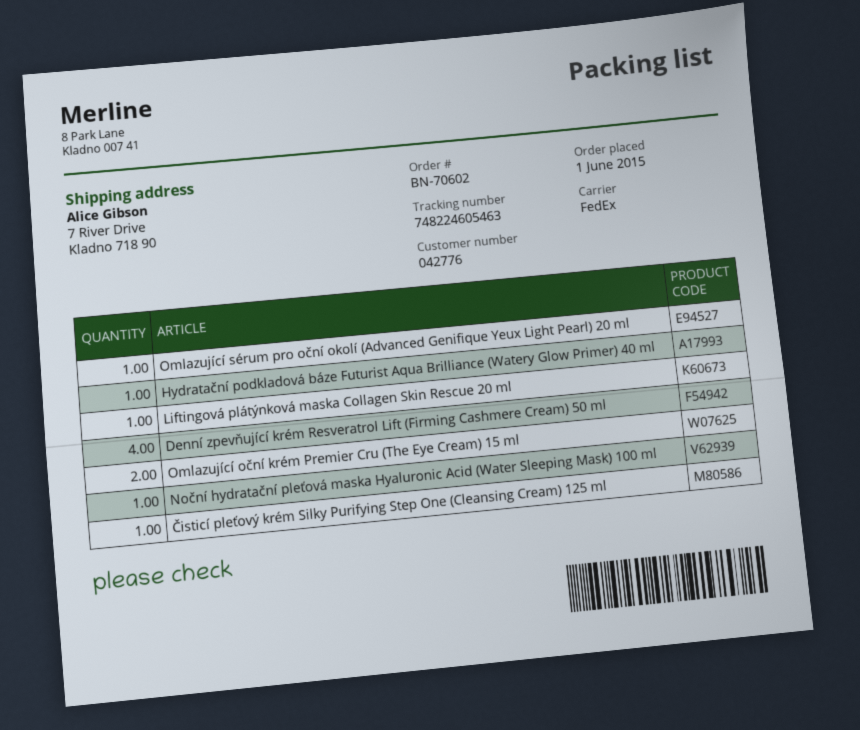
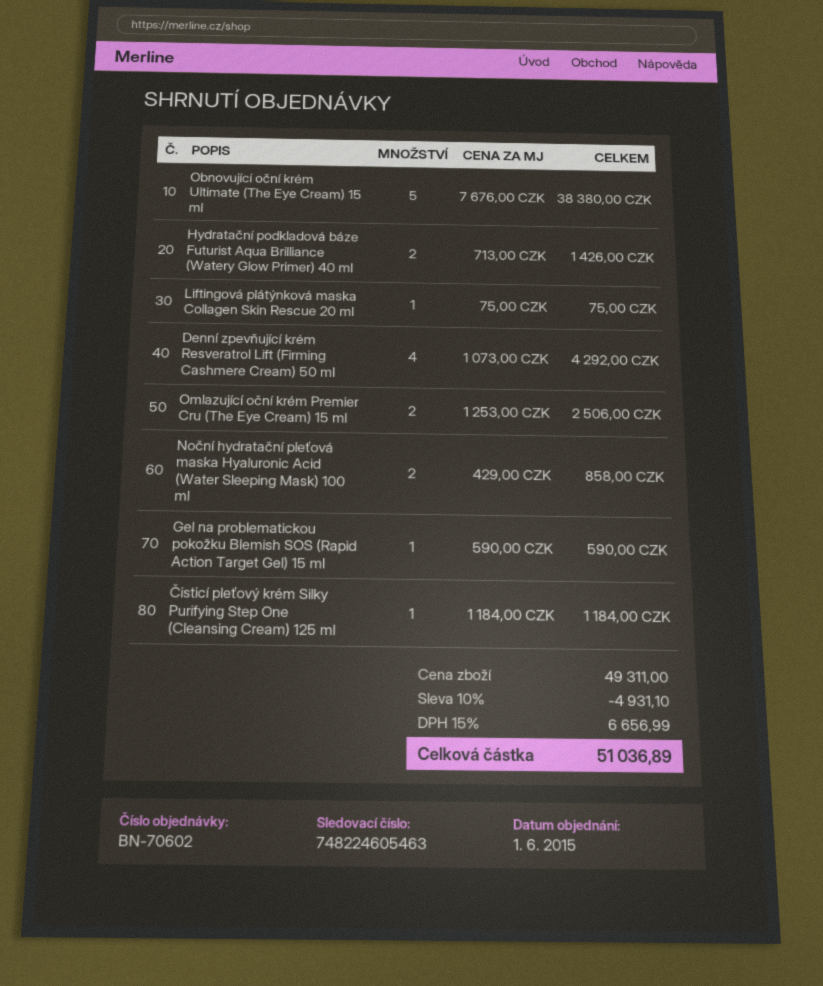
Omlazující sérum pro oční okolí (Advanced Genifique Yeux Light Pearl) 20 ml: 1 -> none
Hydratační podkladová báze Futurist Aqua Brilliance (Watery Glow Primer) 40 ml: 1 -> 2
Noční hydratační pleťová maska Hyaluronic Acid (Water Sleeping Mask) 100 ml: 1 -> 2
Obnovující oční krém Ultimate (The Eye Cream) 15 ml: none -> 5
Gel na problematickou pokožku Blemish SOS (Rapid Action Target Gel) 15 ml: none -> 1

